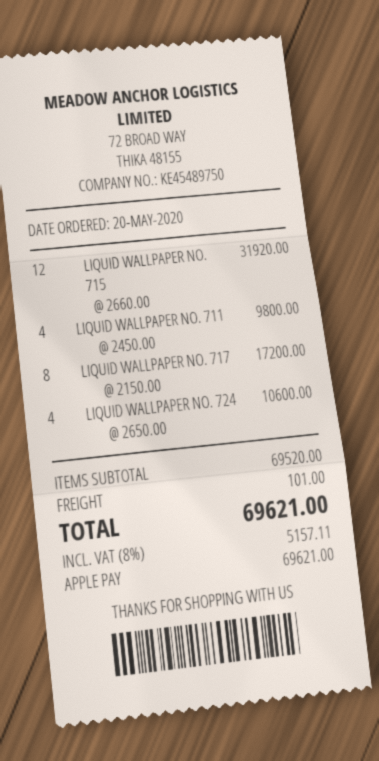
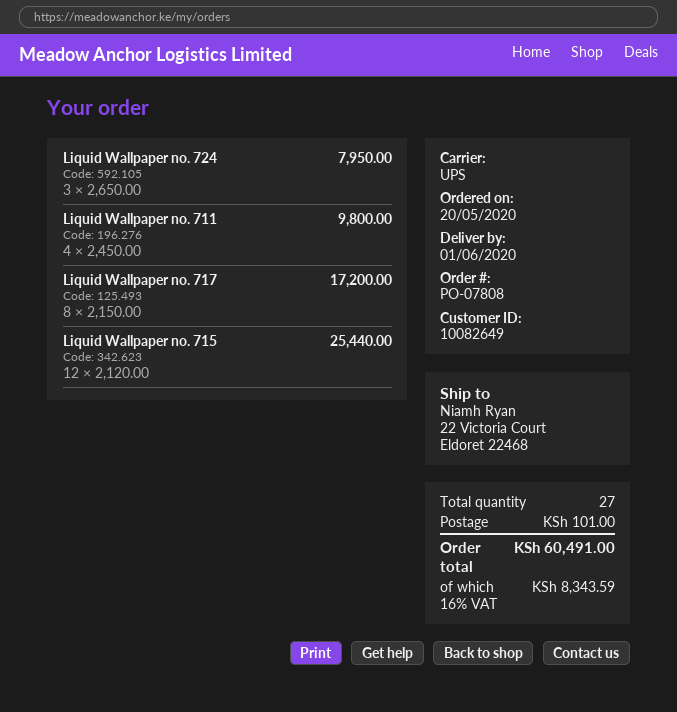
LIQUID WALLPAPER NO. 715: 12 x 2660.00 = 31920.00 -> 12 x 2120.00 = 25440.00
LIQUID WALLPAPER NO. 724: 4 x 2650.00 = 10600.00 -> 3 x 2650.00 = 7950.00
tax: 8% = 5157.11 -> 16% = 8343.59
total: 69621.00 -> 60491.00

